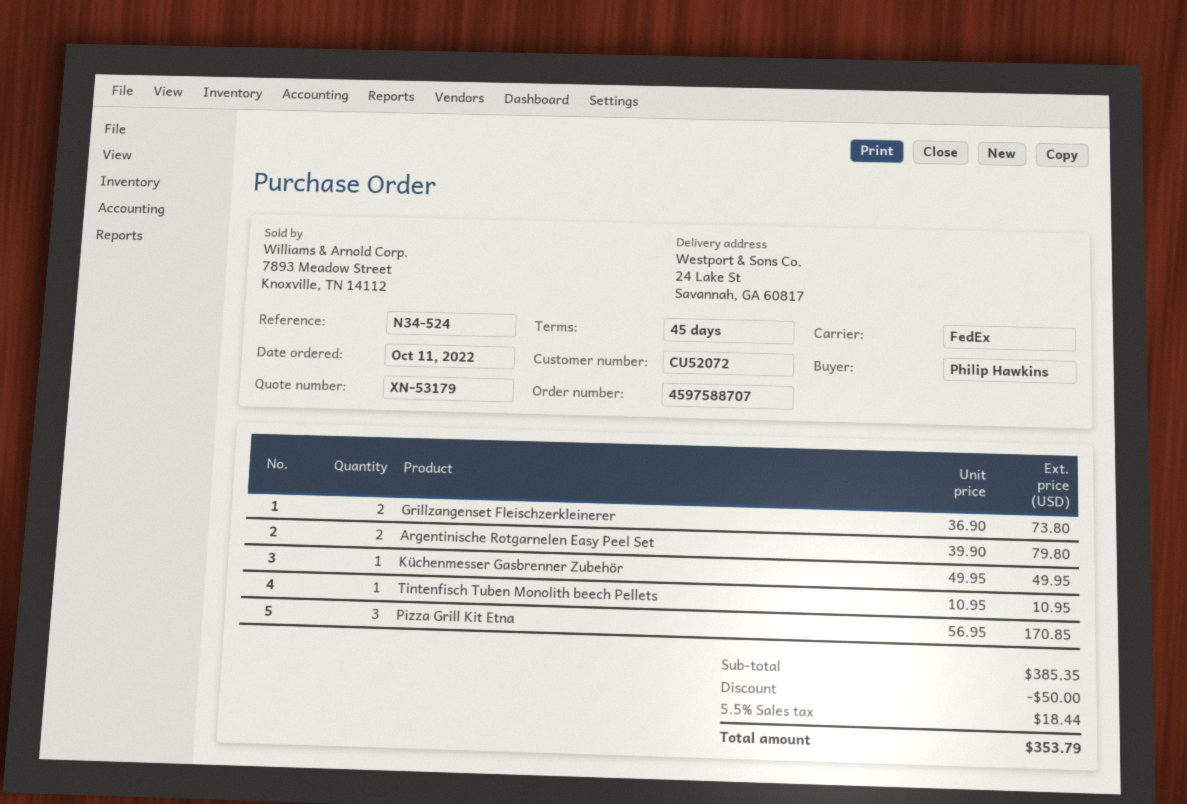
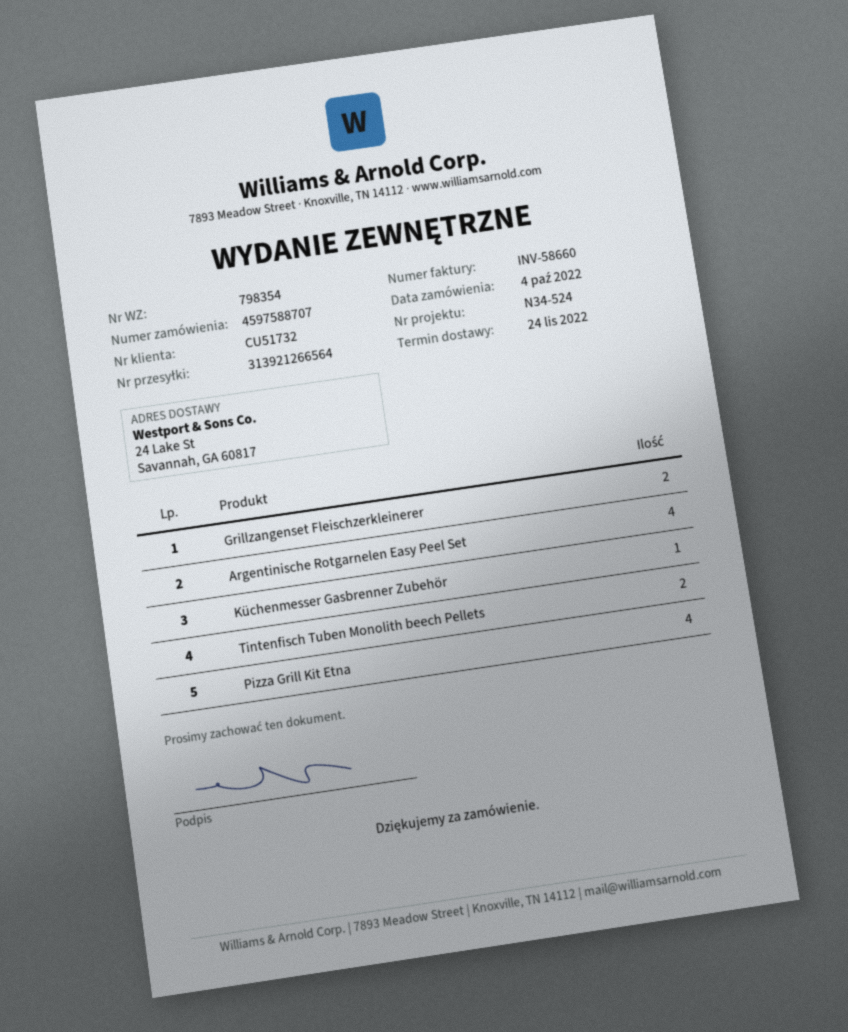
order date: 2022-10-11 -> 2022-10-04
customer number: CU52072 -> CU51732
Argentinische Rotgarnelen Easy Peel Set: 2 -> 4
Tintenfisch Tuben Monolith beech Pellets: 1 -> 2
Pizza Grill Kit Etna: 3 -> 4

